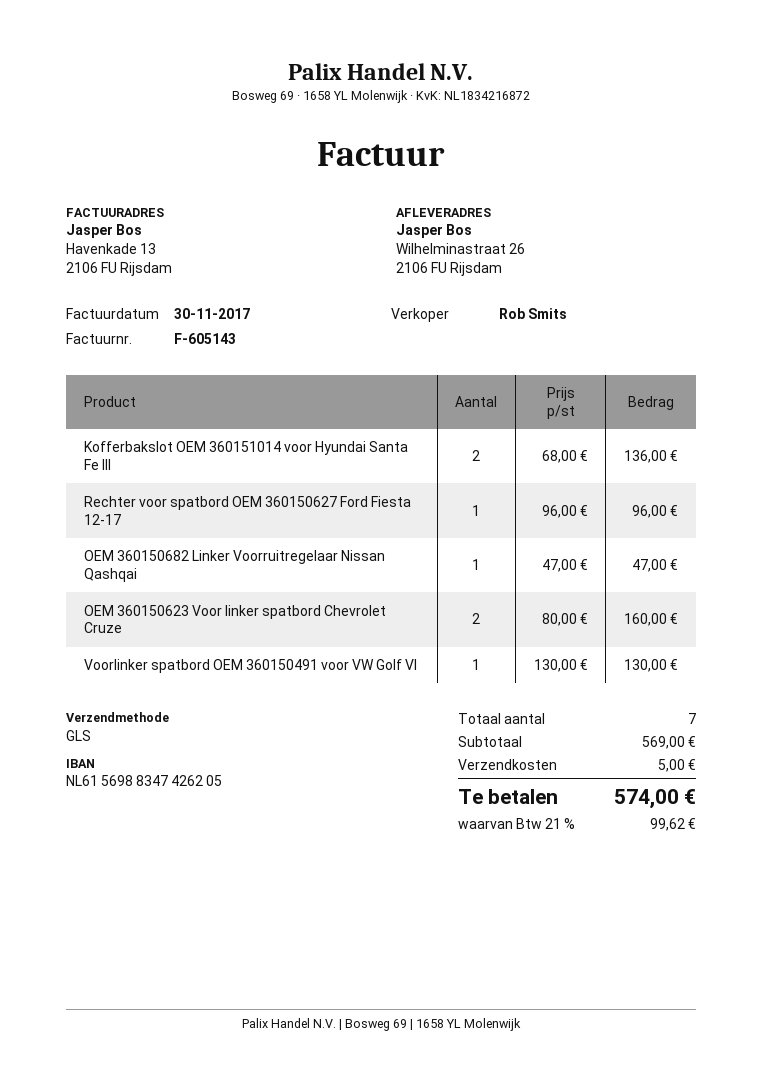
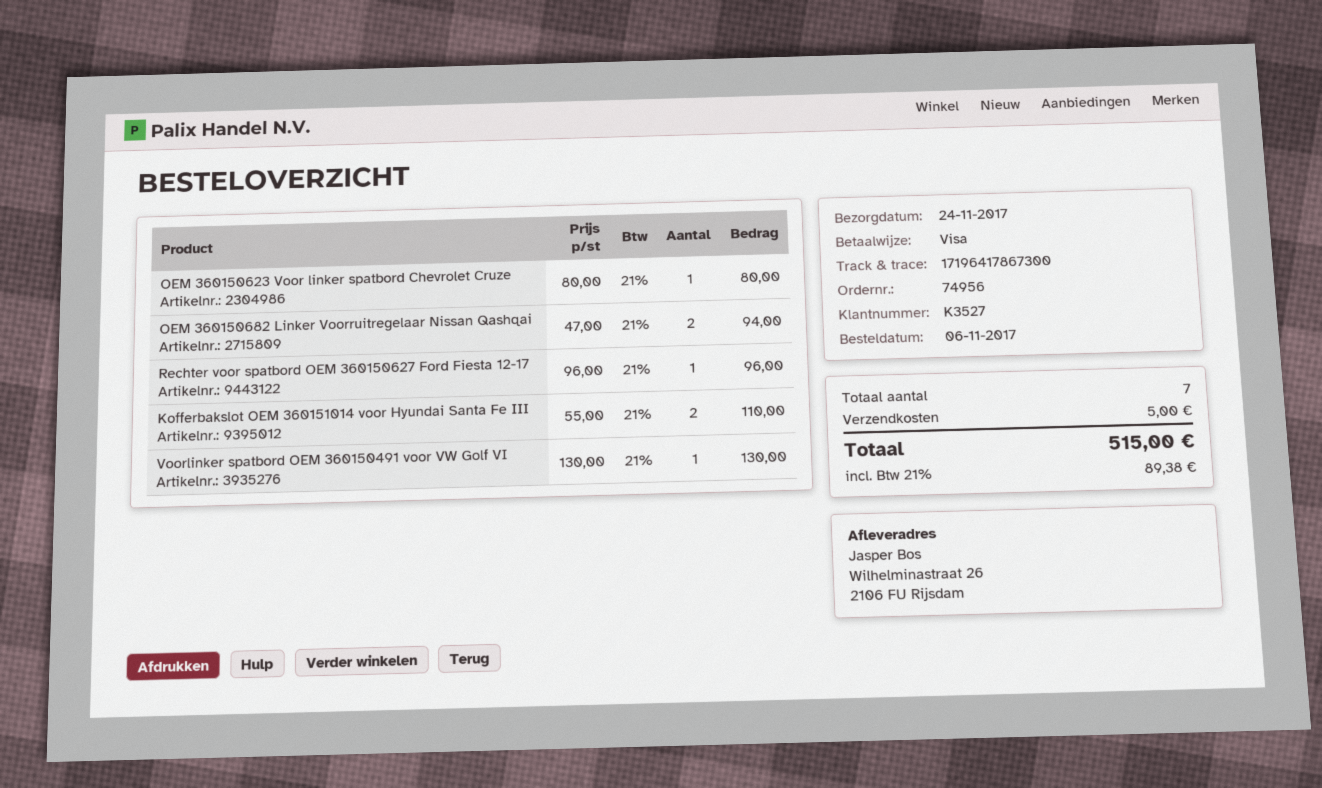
Kofferbakslot OEM 360151014 voor Hyundai Santa Fe III: 2 x 68.00 = 136.00 -> 2 x 55.00 = 110.00
OEM 360150682 Linker Voorruitregelaar Nissan Qashqai: 1 x 47.00 = 47.00 -> 2 x 47.00 = 94.00
OEM 360150623 Voor linker spatbord Chevrolet Cruze: 2 x 80.00 = 160.00 -> 1 x 80.00 = 80.00
tax: 21% = 99.62 -> 21% = 89.38
total: 574.00 -> 515.00

